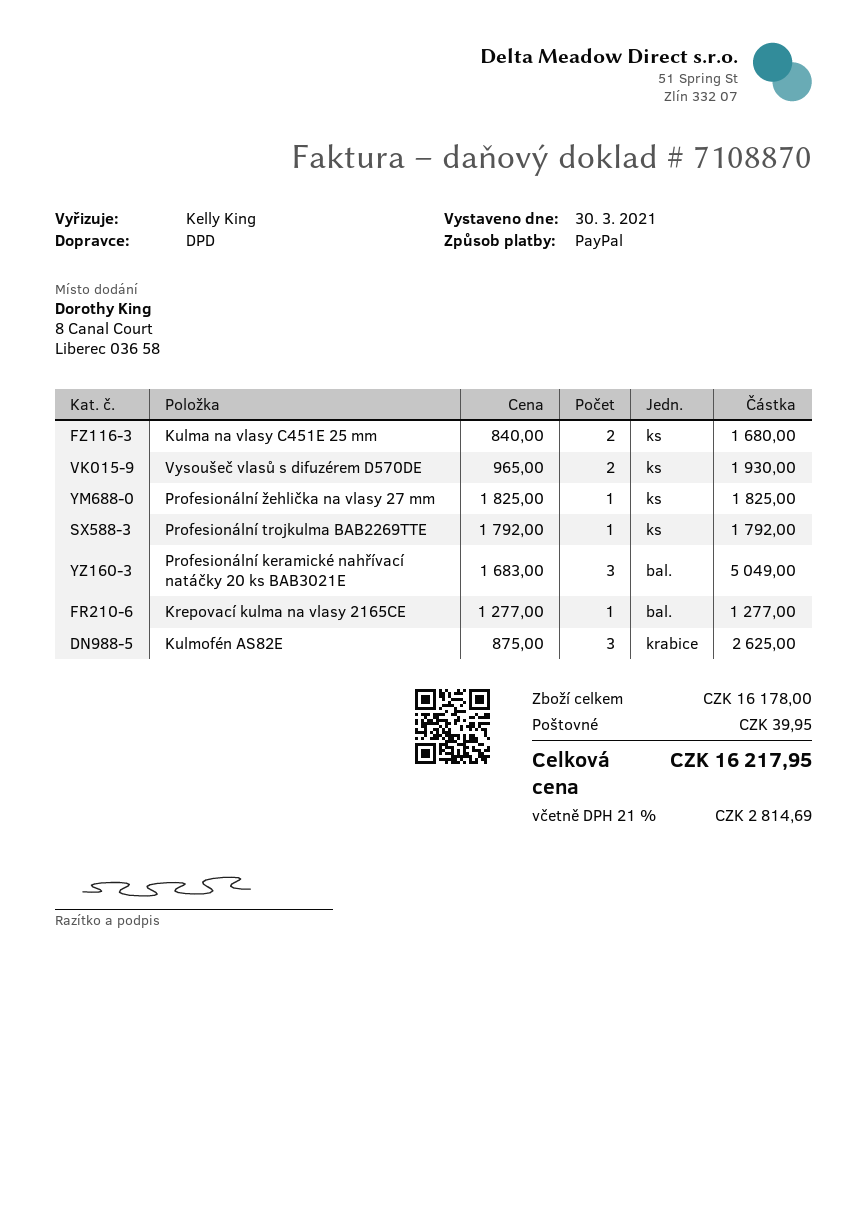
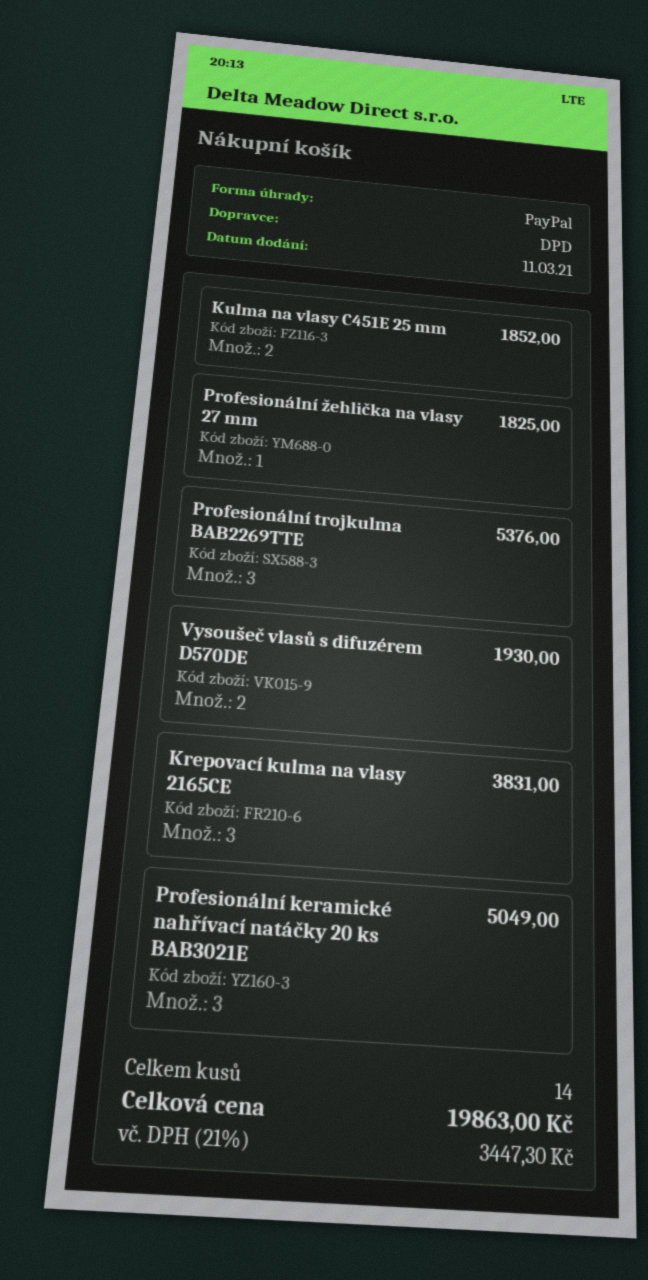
Kulma na vlasy C451E 25 mm: 2 for 1680.00 -> 2 for 1852.00
Profesionální trojkulma BAB2269TTE: 1 for 1792.00 -> 3 for 5376.00
Krepovací kulma na vlasy 2165CE: 1 for 1277.00 -> 3 for 3831.00
Kulmofén AS82E: 3 for 2625.00 -> none
shipping: 39.95 -> none
tax: 21% = 2814.69 -> 21% = 3447.30
total: 16217.95 -> 19863.00

